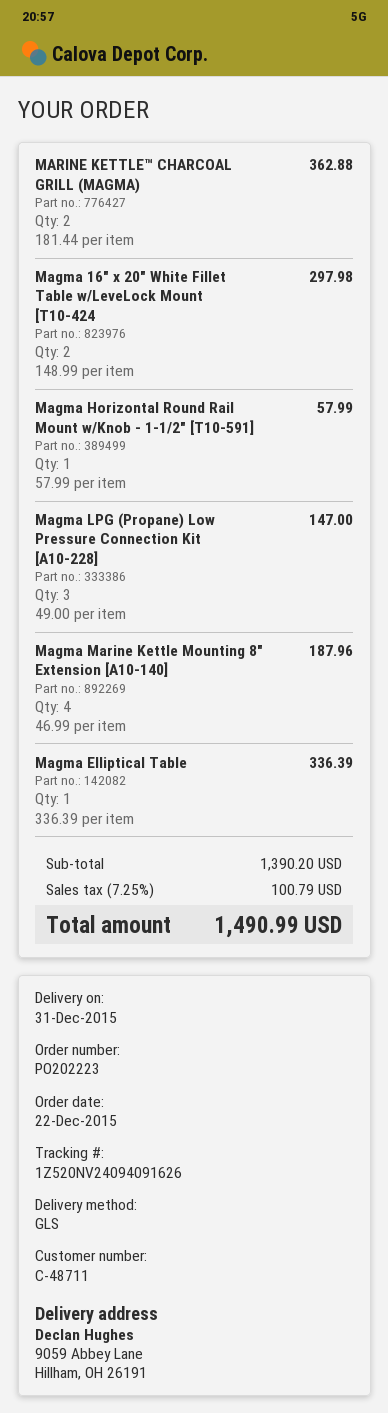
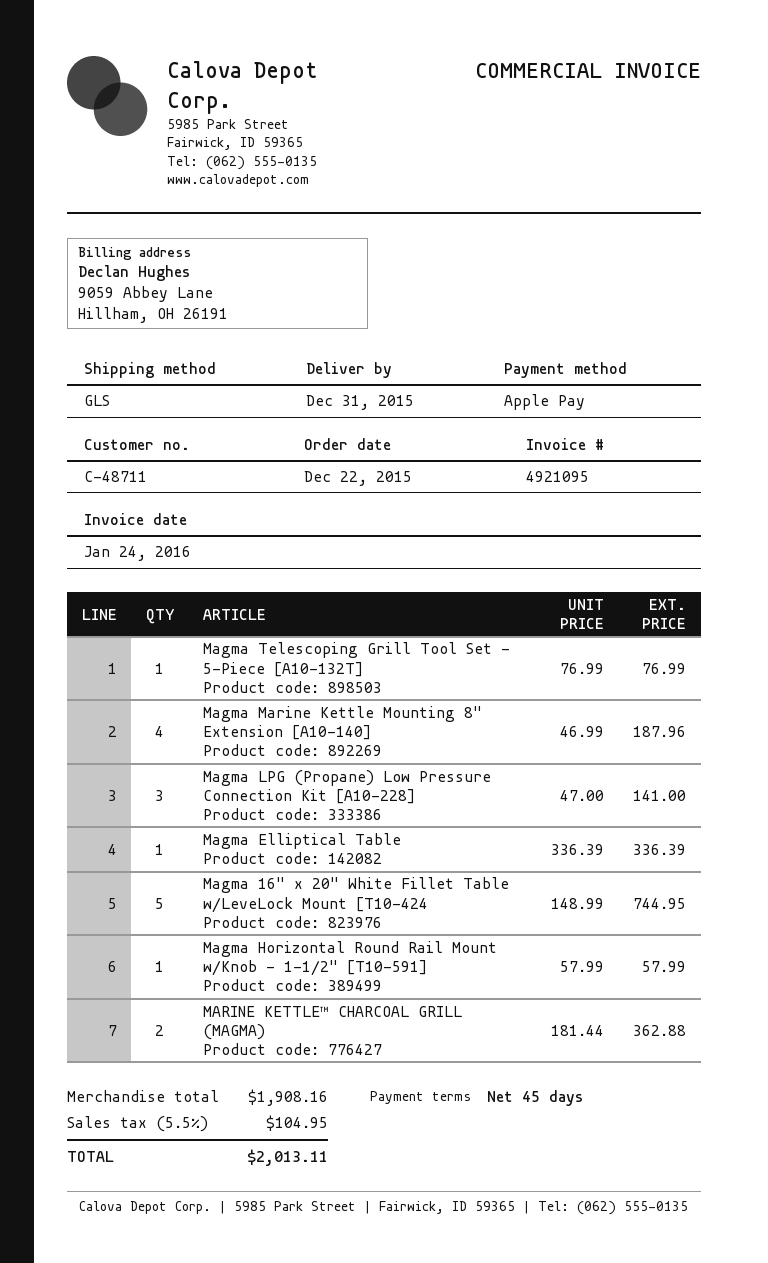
Magma 16" x 20" White Fillet Table w/LeveLock Mount [T10-424: 2 x 148.99 = 297.98 -> 5 x 148.99 = 744.95
Magma LPG (Propane) Low Pressure Connection Kit [A10-228]: 3 x 49.00 = 147.00 -> 3 x 47.00 = 141.00
Magma Telescoping Grill Tool Set - 5-Piece [A10-132T]: none -> 1 x 76.99 = 76.99
subtotal: 1390.20 -> 1908.16
tax: 7.25% = 100.79 -> 5.5% = 104.95
total: 1490.99 -> 2013.11

